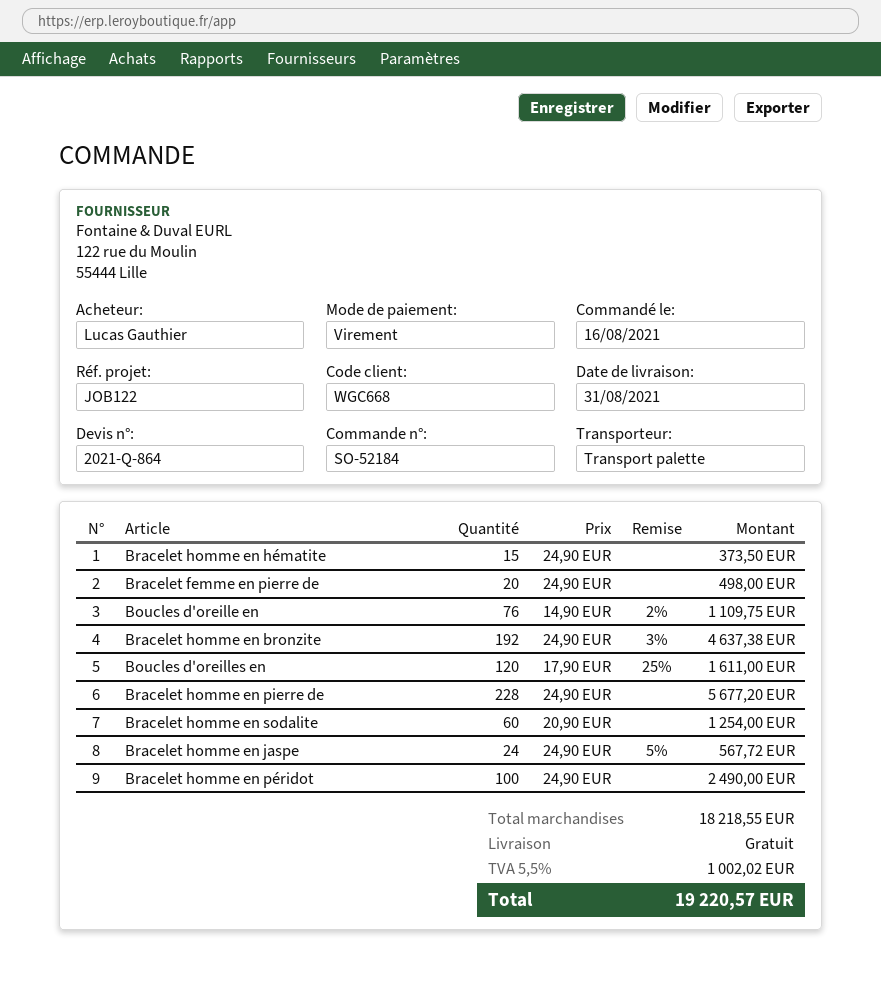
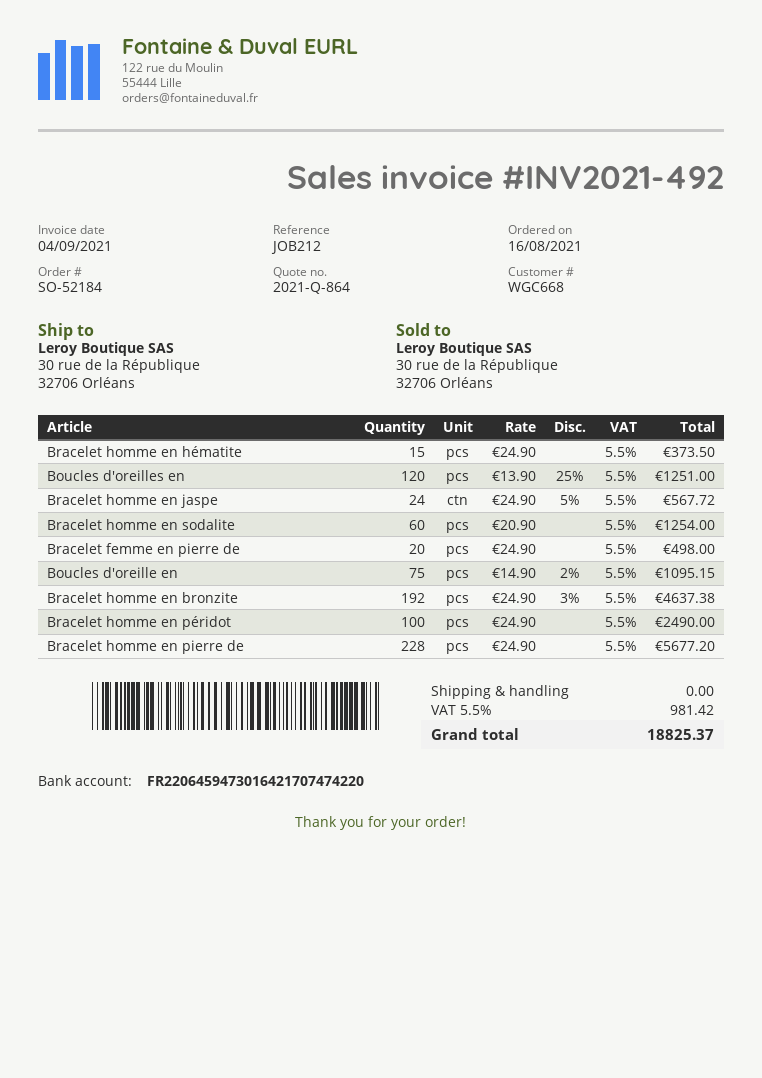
reference: JOB122 -> JOB212
Boucles d'oreille en: 76 x 14.90 - 2% = 1109.75 -> 75 x 14.90 - 2% = 1095.15
Boucles d'oreilles en: 120 x 17.90 - 25% = 1611.00 -> 120 x 13.90 - 25% = 1251.00
tax: 5.5% = 1002.02 -> 5.5% = 981.42
total: 19220.57 -> 18825.37

